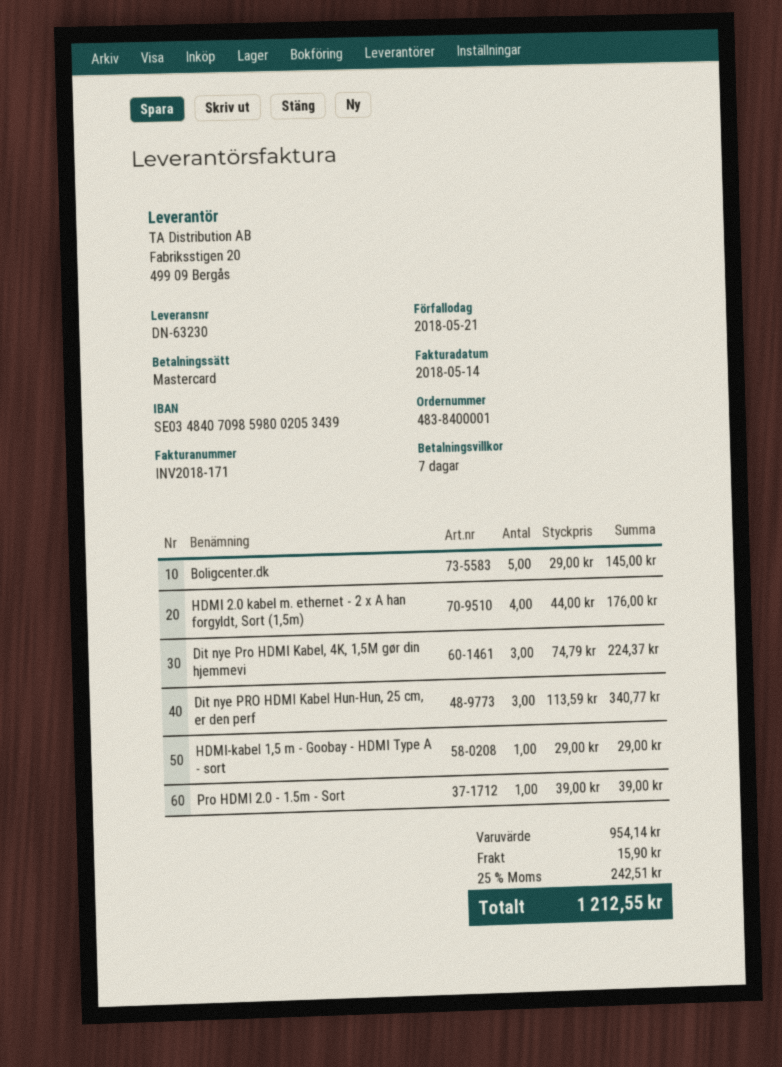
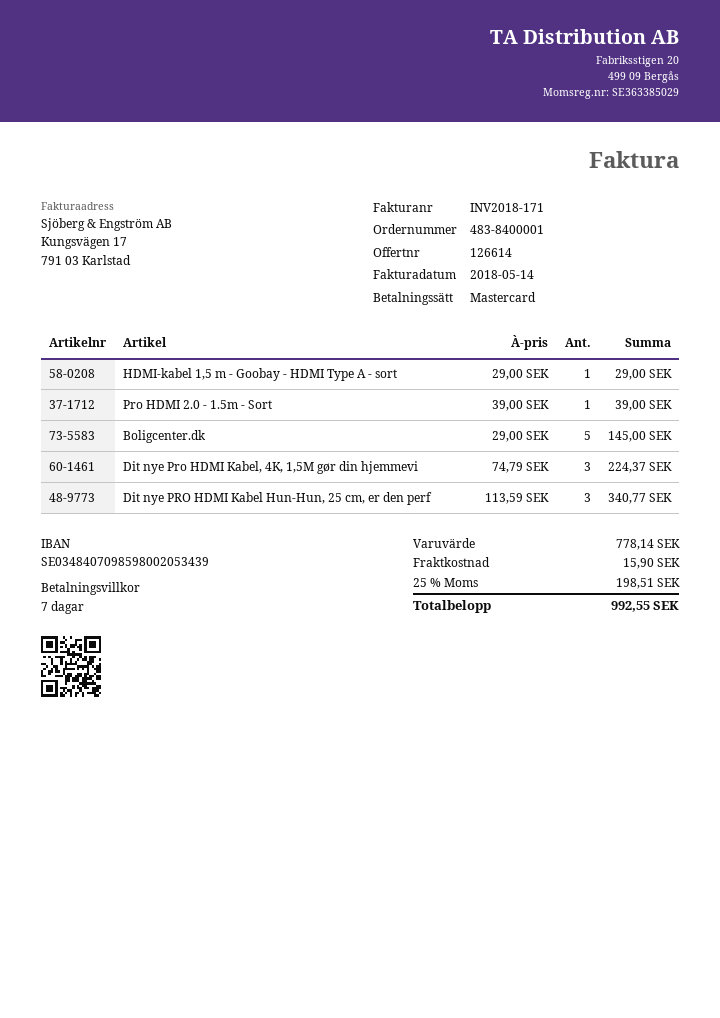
HDMI 2.0 kabel m. ethernet - 2 x A han forgyldt, Sort (1,5m): 4 x 44.00 = 176.00 -> none
subtotal: 954.14 -> 778.14
tax: 25% = 242.51 -> 25% = 198.51
total: 1212.55 -> 992.55

